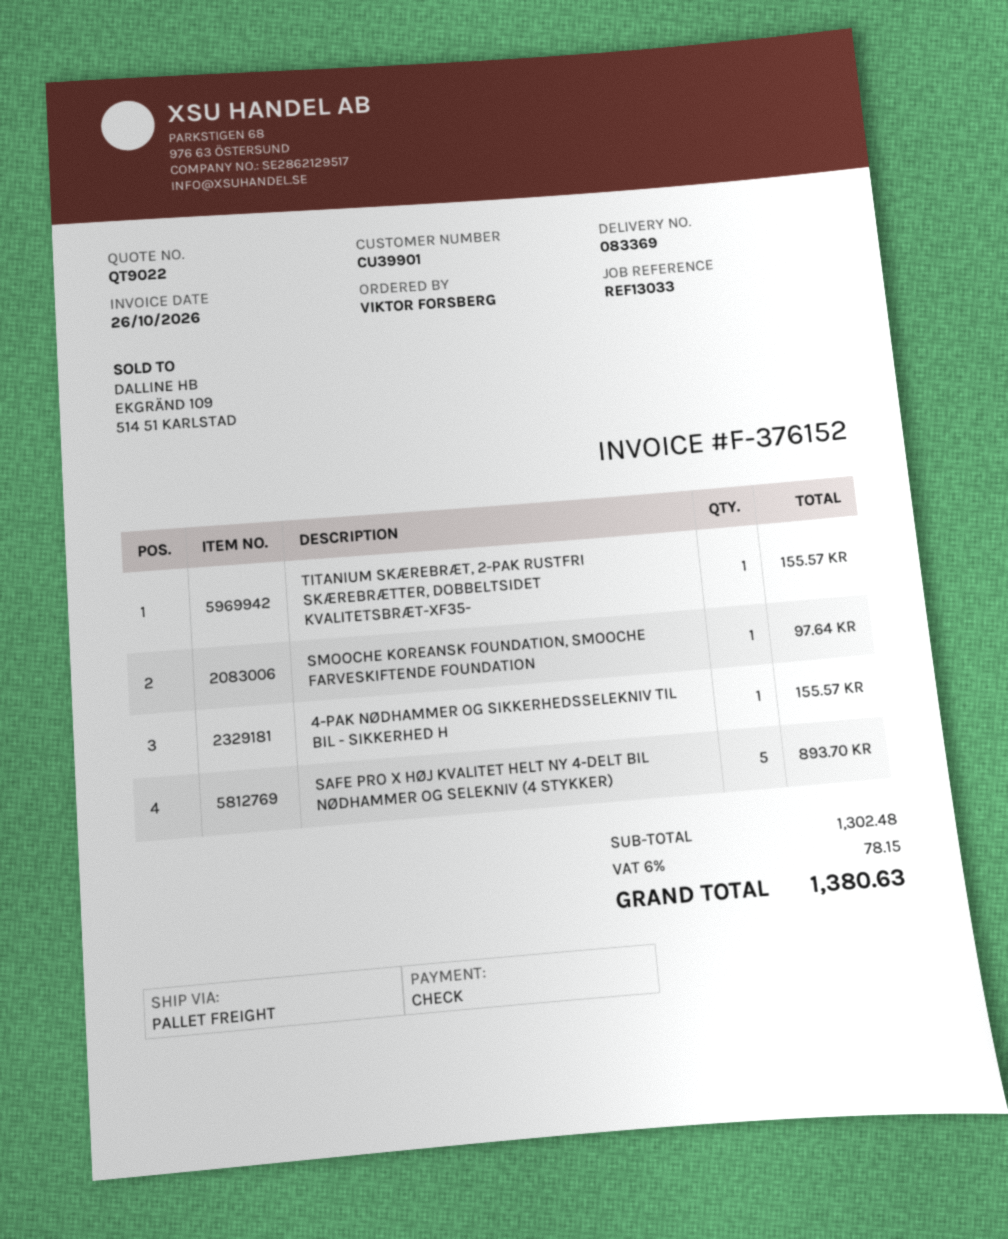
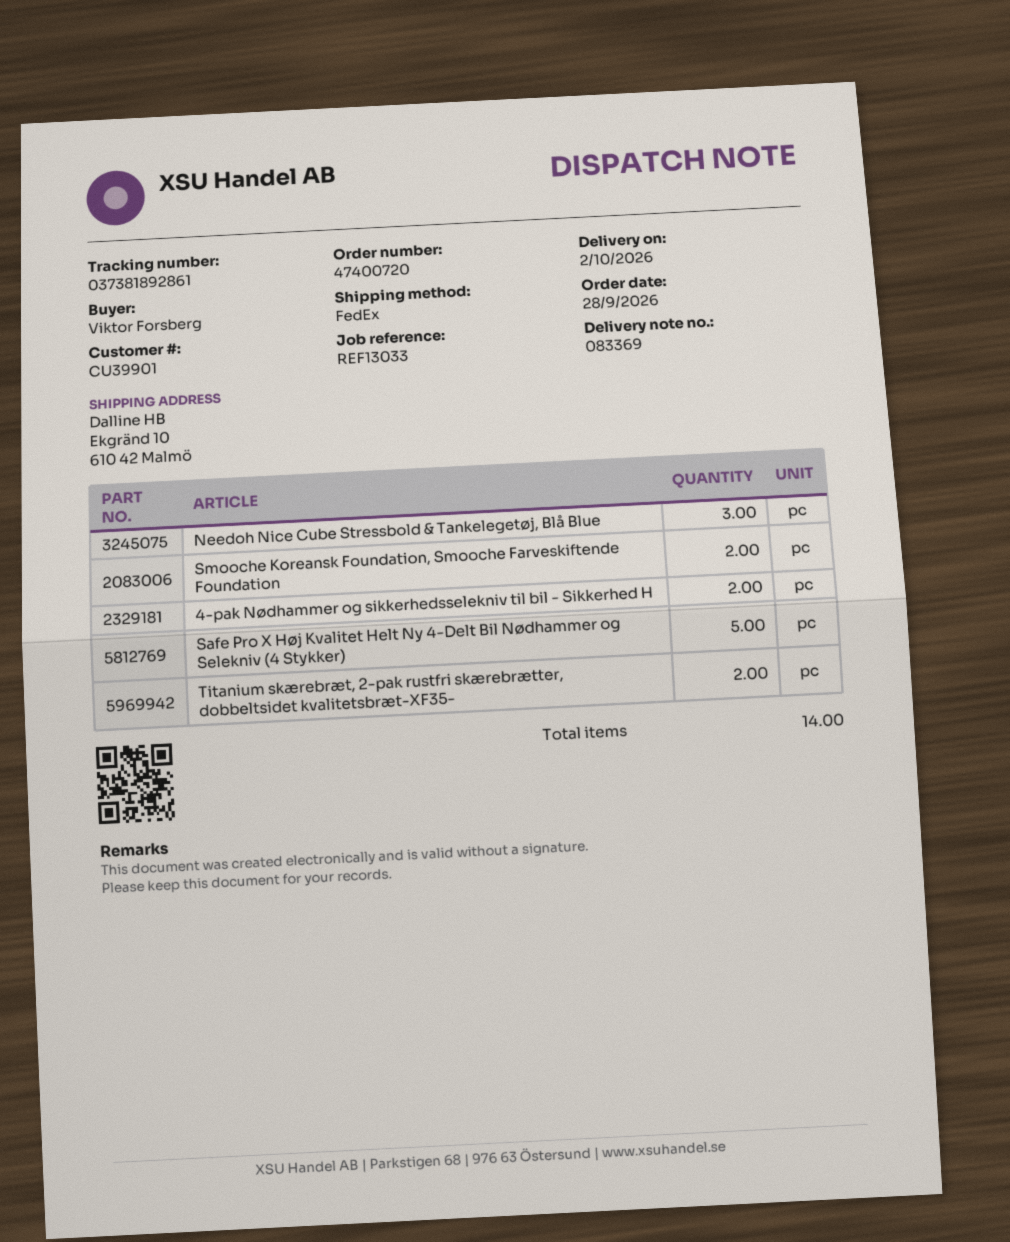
shipping method: pallet freight -> FedEx
TITANIUM SKÆREBRÆT, 2-PAK RUSTFRI SKÆREBRÆTTER, DOBBELTSIDET KVALITETSBRÆT-XF35-: 1 -> 2
SMOOCHE KOREANSK FOUNDATION, SMOOCHE FARVESKIFTENDE FOUNDATION: 1 -> 2
4-PAK NØDHAMMER OG SIKKERHEDSSELEKNIV TIL BIL - SIKKERHED H: 1 -> 2
Needoh Nice Cube Stressbold & Tankelegetøj, Blå Blue: none -> 3

